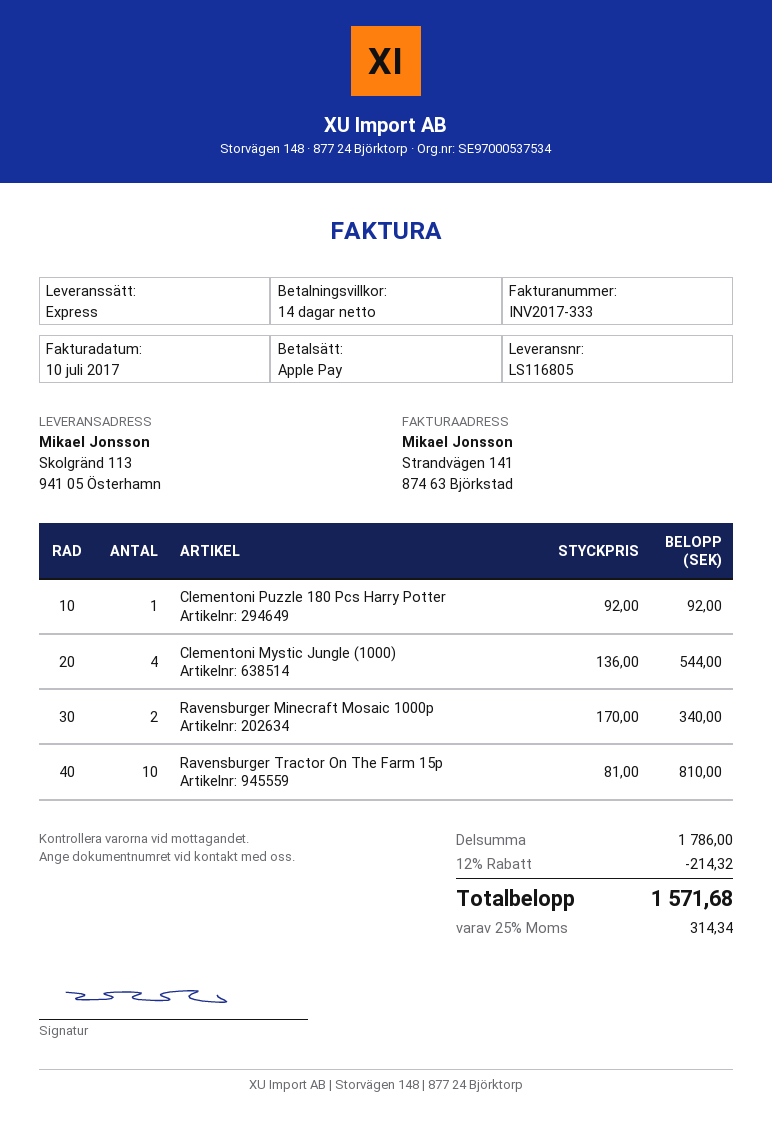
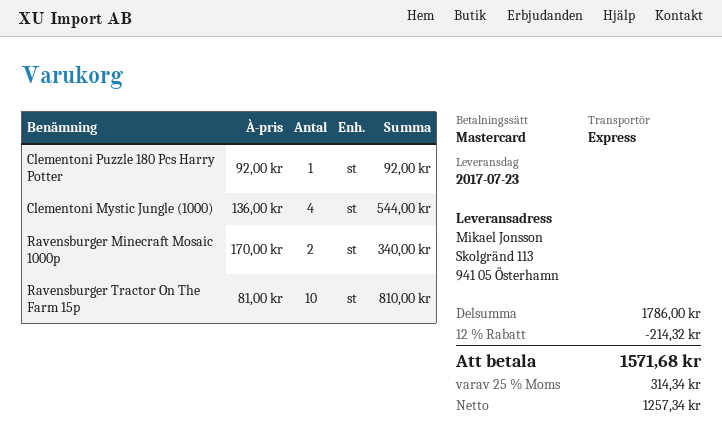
payment method: Apple Pay -> Mastercard

